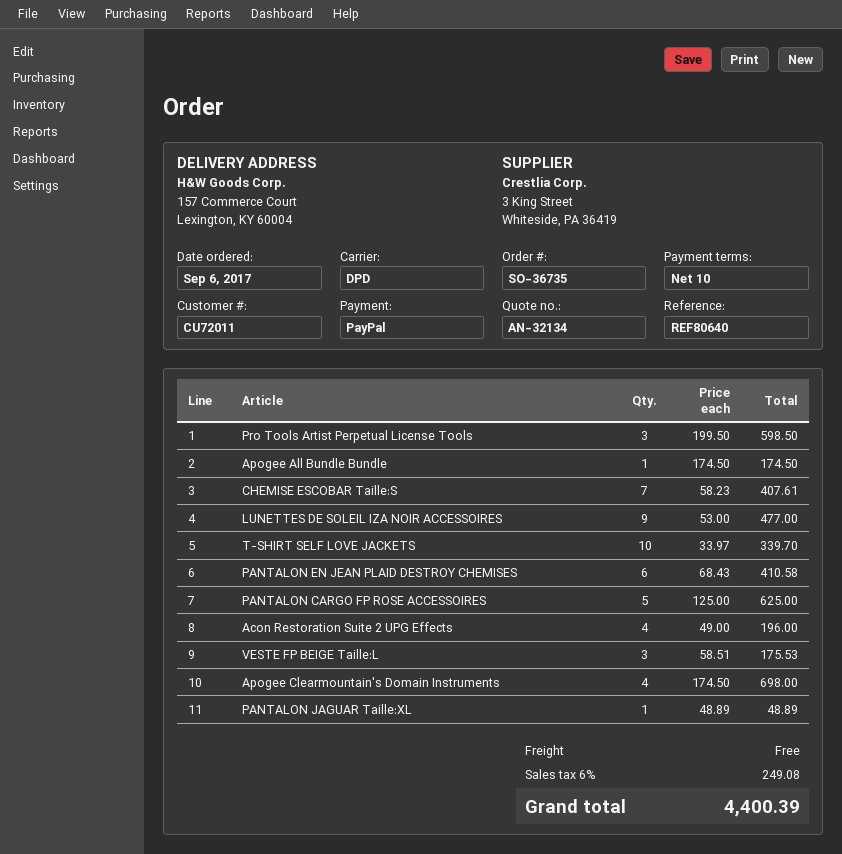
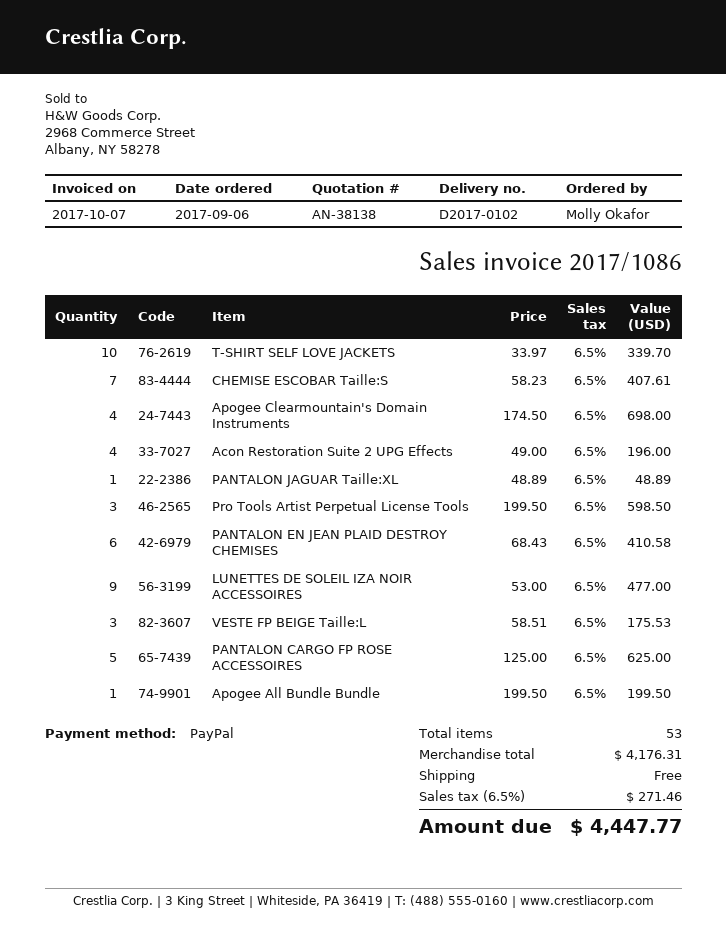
quote number: AN-32134 -> AN-38138
Apogee All Bundle Bundle: 1 x 174.50 = 174.50 -> 1 x 199.50 = 199.50
tax: 6% = 249.08 -> 6.5% = 271.46
total: 4400.39 -> 4447.77

